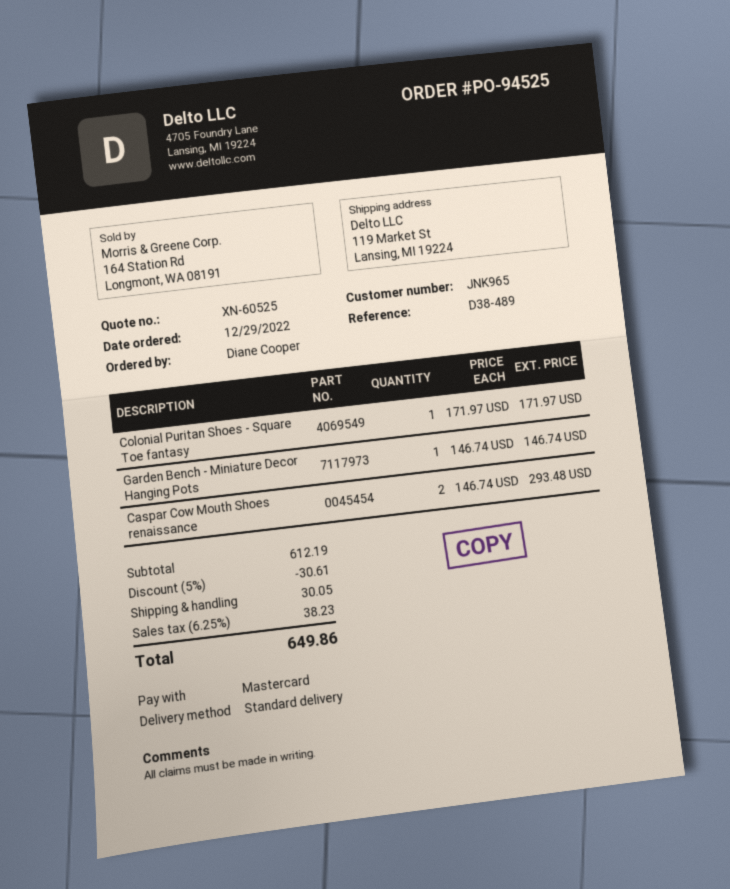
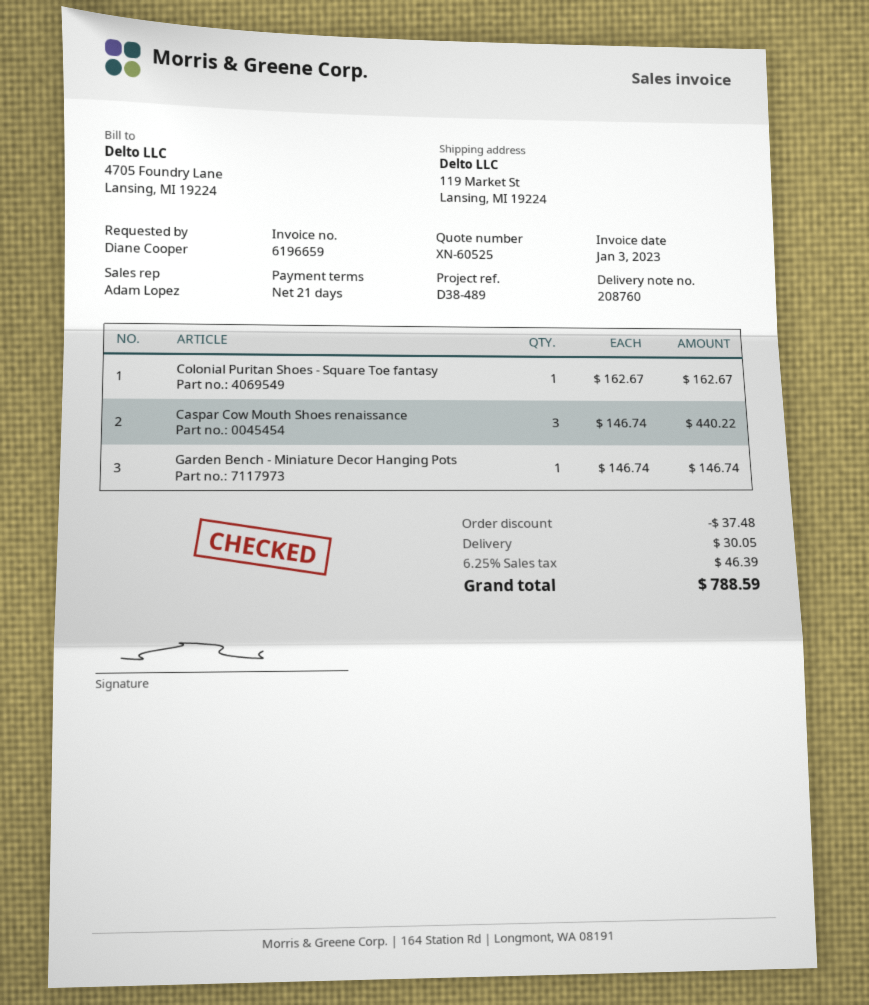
Colonial Puritan Shoes - Square Toe fantasy: 1 x 171.97 = 171.97 -> 1 x 162.67 = 162.67
Caspar Cow Mouth Shoes renaissance: 2 x 146.74 = 293.48 -> 3 x 146.74 = 440.22
discount: 30.61 -> 37.48
tax: 6.25% = 38.23 -> 6.25% = 46.39
total: 649.86 -> 788.59

